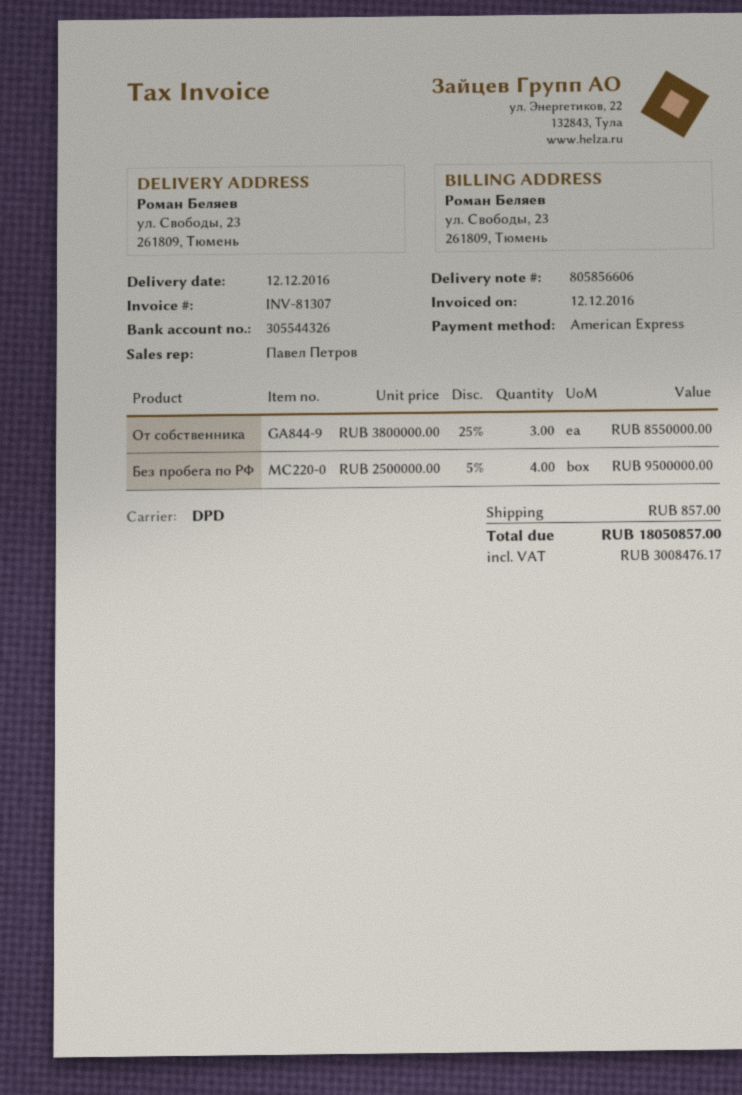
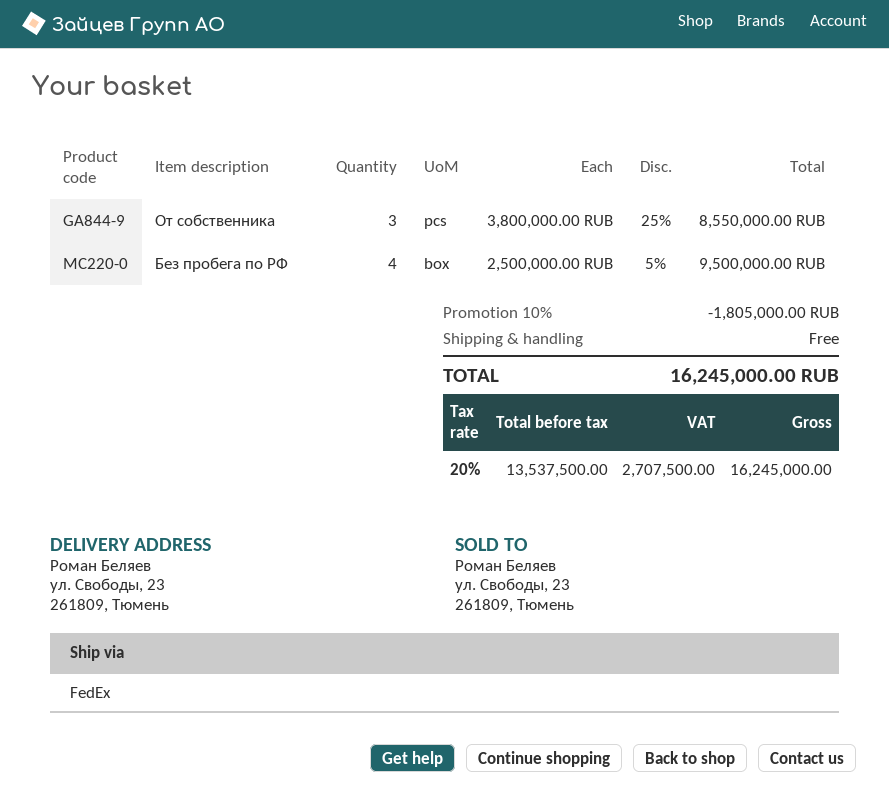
shipping method: DPD -> FedEx
discount: none -> 10% = 1805000.00
shipping: 857.00 -> 0.00
tax: 3008476.17 -> 2707500.00
total: 18050857.00 -> 16245000.00

